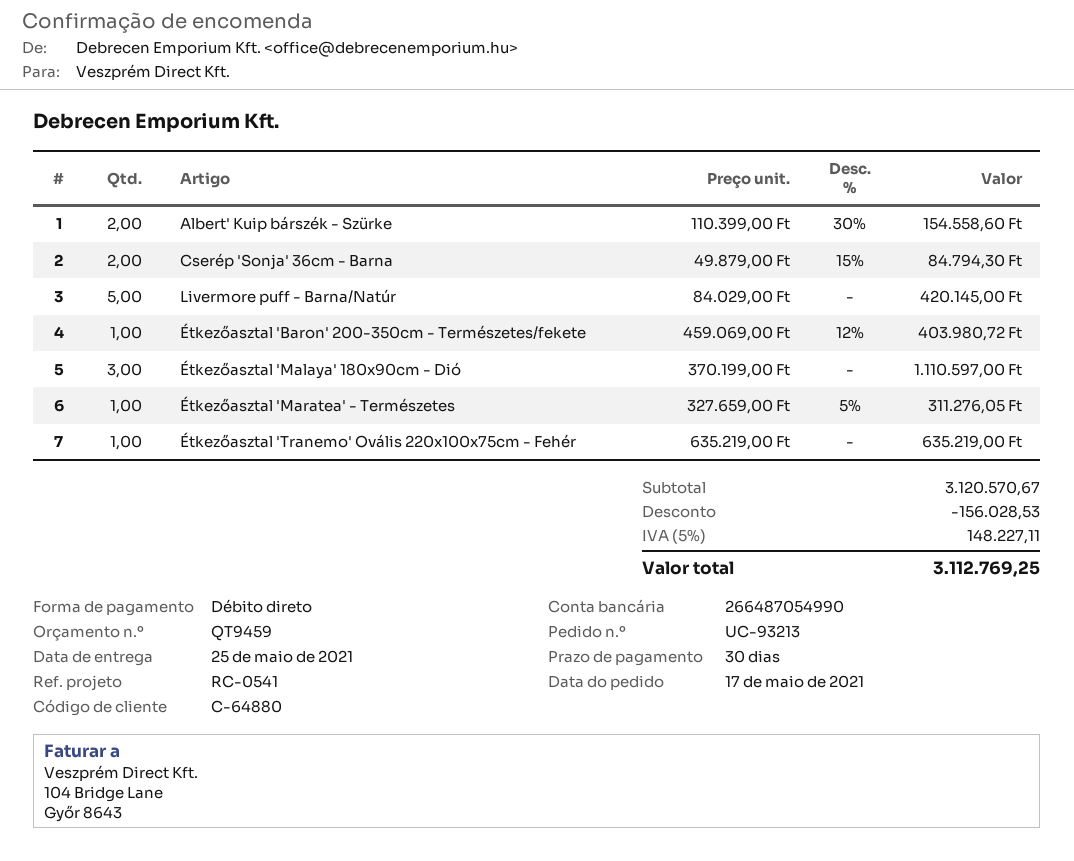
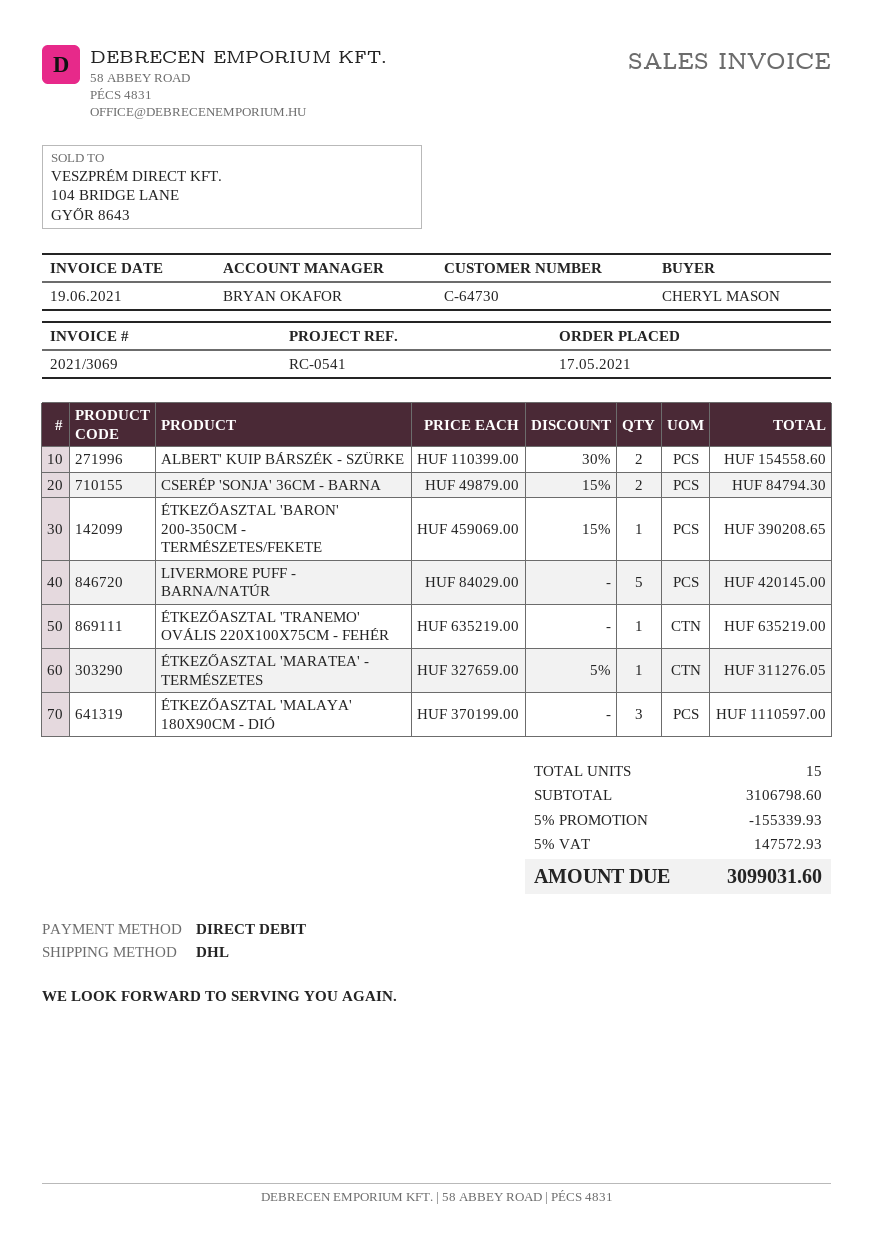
customer number: C-64880 -> C-64730
Étkezőasztal 'Baron' 200-350cm - Természetes/fekete: 1 x 459069.00 - 12% = 403980.72 -> 1 x 459069.00 - 15% = 390208.65
subtotal: 3120570.67 -> 3106798.60
discount: 156028.53 -> 155339.93
tax: 5% = 148227.11 -> 5% = 147572.93
total: 3112769.25 -> 3099031.60

